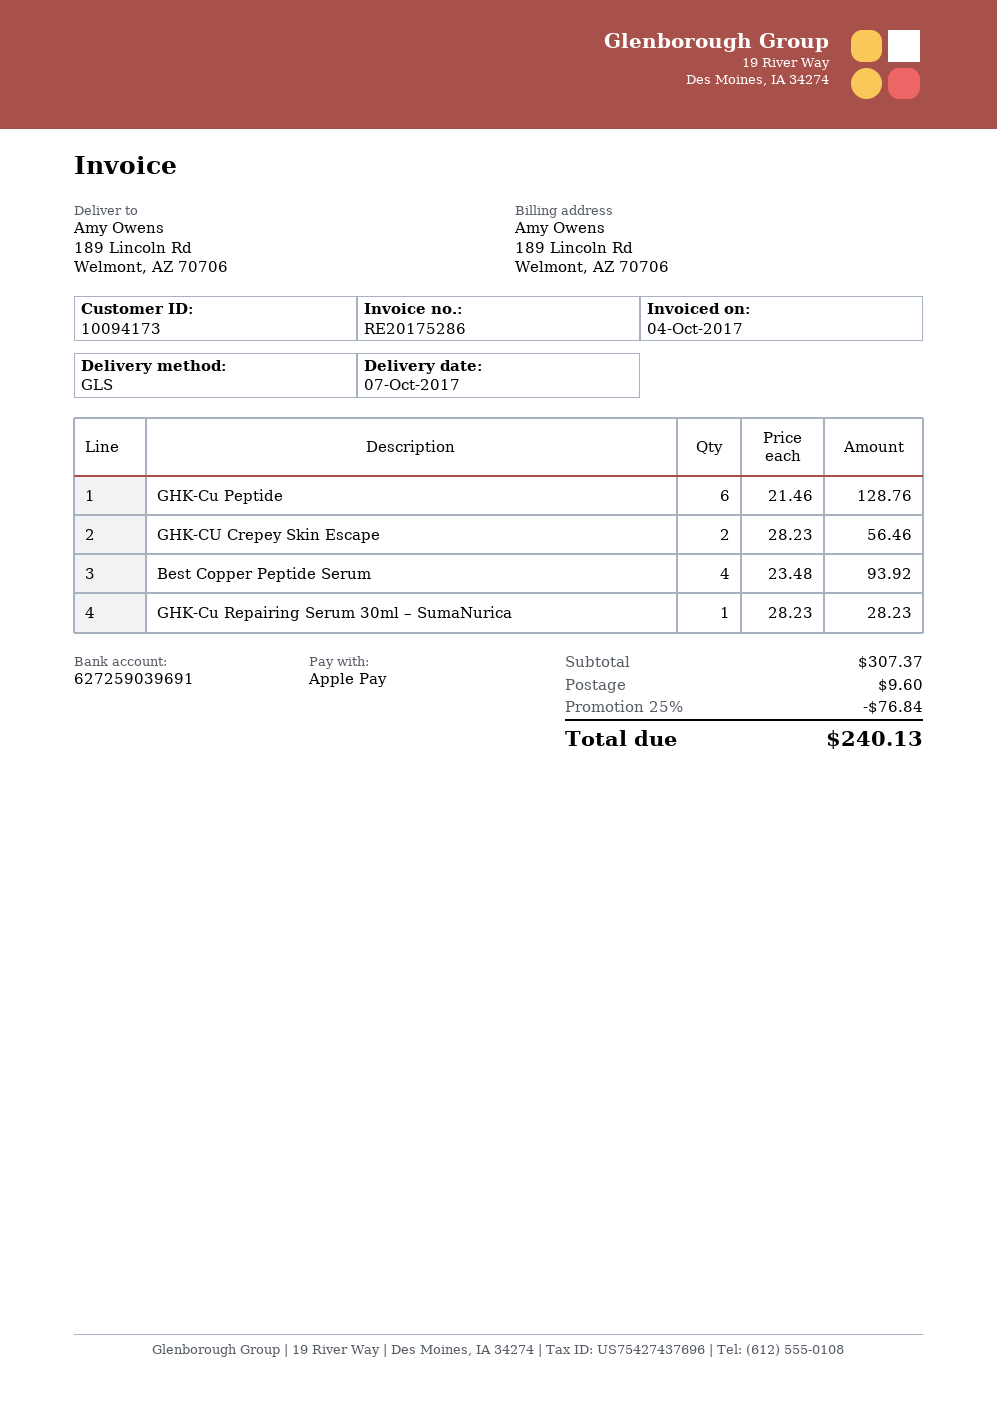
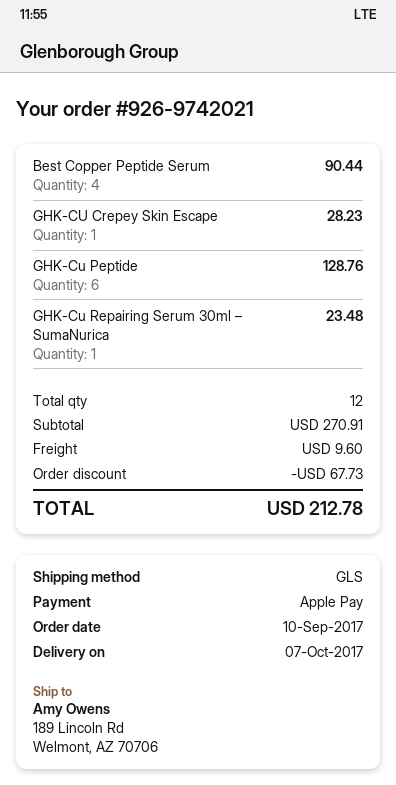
GHK-CU Crepey Skin Escape: 2 for 56.46 -> 1 for 28.23
Best Copper Peptide Serum: 4 for 93.92 -> 4 for 90.44
GHK-Cu Repairing Serum 30ml – SumaNurica: 1 for 28.23 -> 1 for 23.48
subtotal: 307.37 -> 270.91
discount: 76.84 -> 67.73
total: 240.13 -> 212.78

